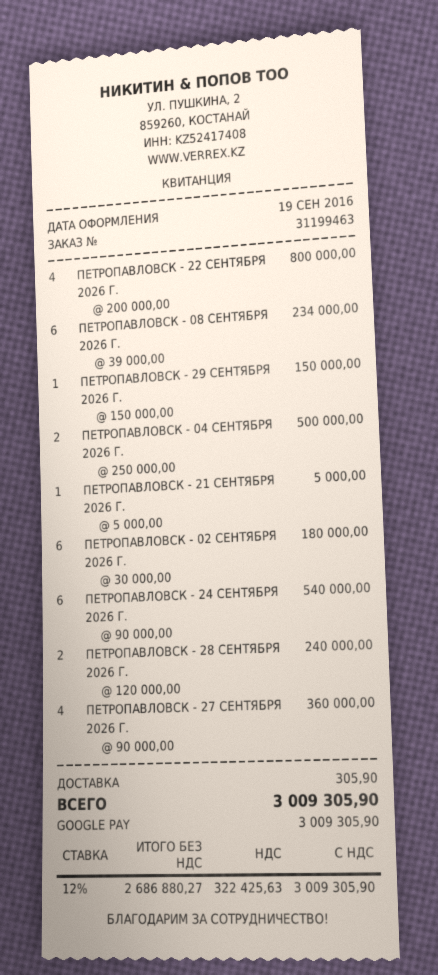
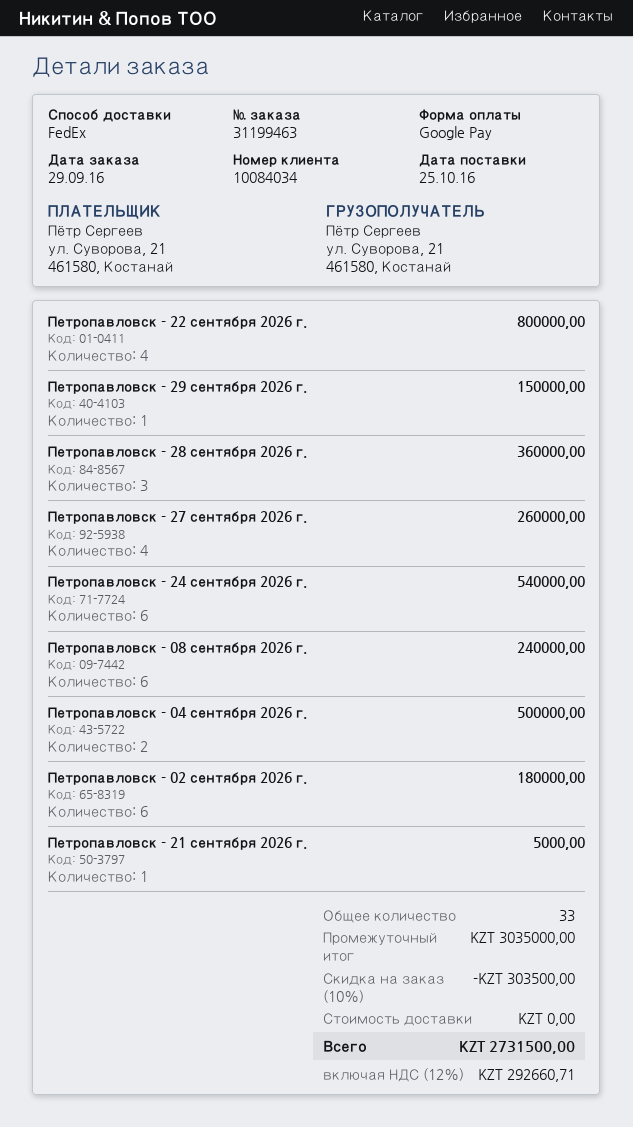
order date: 2016-09-19 -> 2016-09-29
ПЕТРОПАВЛОВСК - 08 СЕНТЯБРЯ 2026 Г.: 6 for 234000.00 -> 6 for 240000.00
ПЕТРОПАВЛОВСК - 28 СЕНТЯБРЯ 2026 Г.: 2 for 240000.00 -> 3 for 360000.00
ПЕТРОПАВЛОВСК - 27 СЕНТЯБРЯ 2026 Г.: 4 for 360000.00 -> 4 for 260000.00
discount: none -> 10% = 303500.00
shipping: 305.90 -> 0.00
tax: 12% = 322425.63 -> 12% = 292660.71
total: 3009305.90 -> 2731500.00

